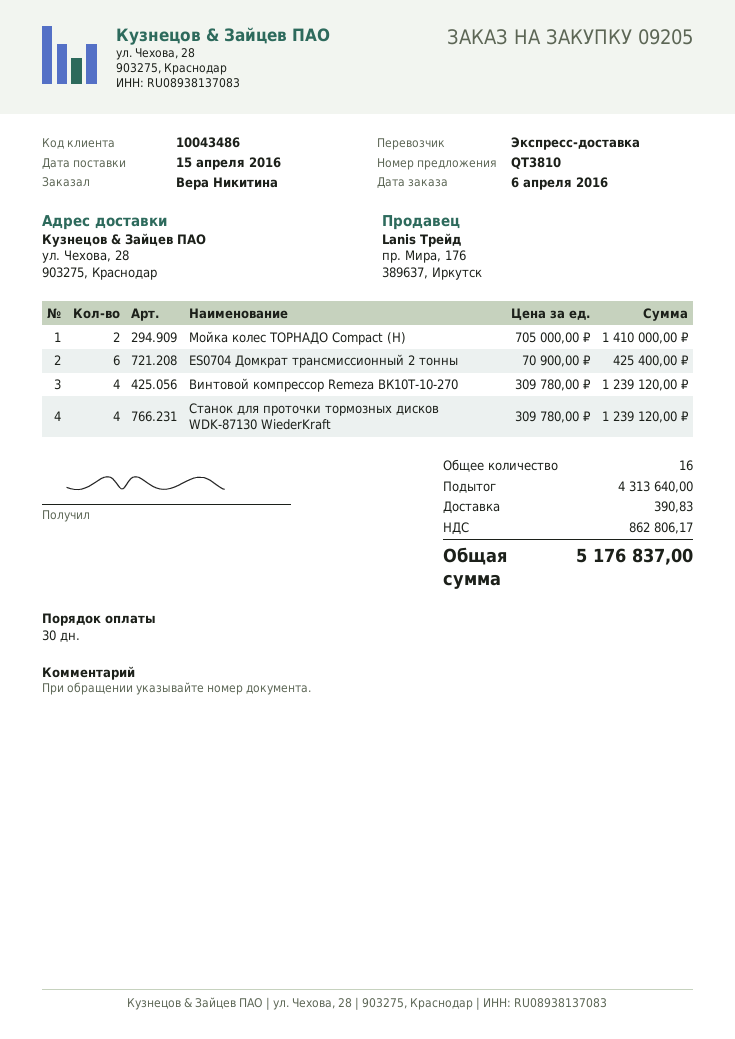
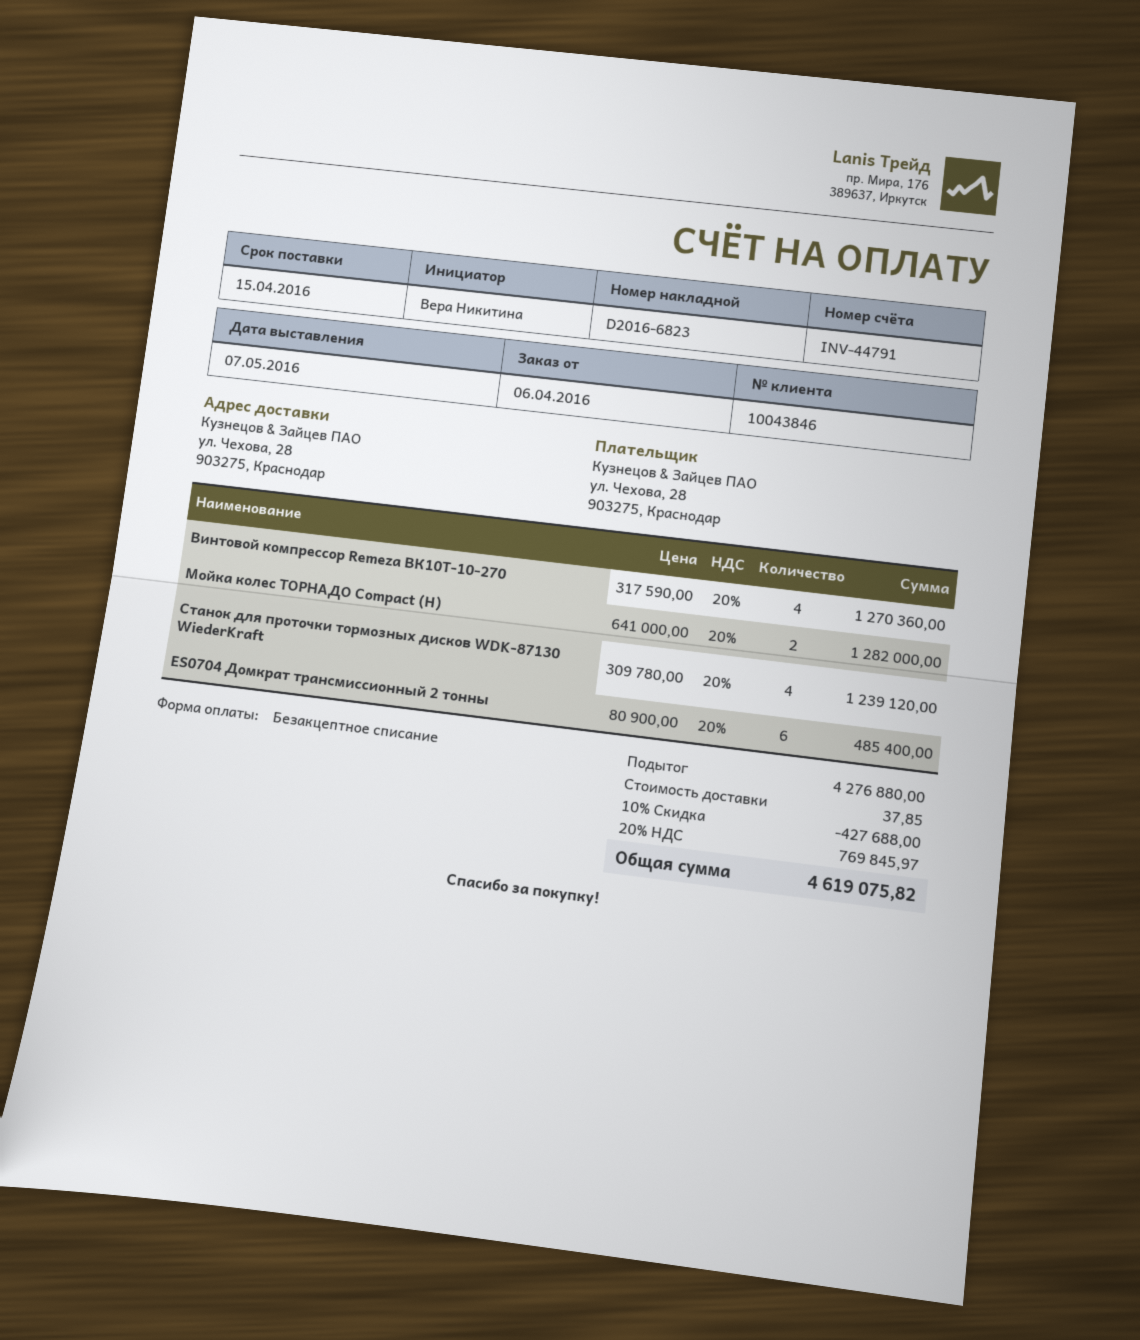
customer number: 10043486 -> 10043846
Мойка колес ТОРНАДО Compact (H): 2 x 705000.00 = 1410000.00 -> 2 x 641000.00 = 1282000.00
ES0704 Домкрат трансмиссионный 2 тонны: 6 x 70900.00 = 425400.00 -> 6 x 80900.00 = 485400.00
Винтовой компрессор Remeza ВК10Т-10-270: 4 x 309780.00 = 1239120.00 -> 4 x 317590.00 = 1270360.00
subtotal: 4313640.00 -> 4276880.00
discount: none -> 10% = 427688.00
shipping: 390.83 -> 37.85
tax: 862806.17 -> 769845.97
total: 5176837.00 -> 4619075.82

